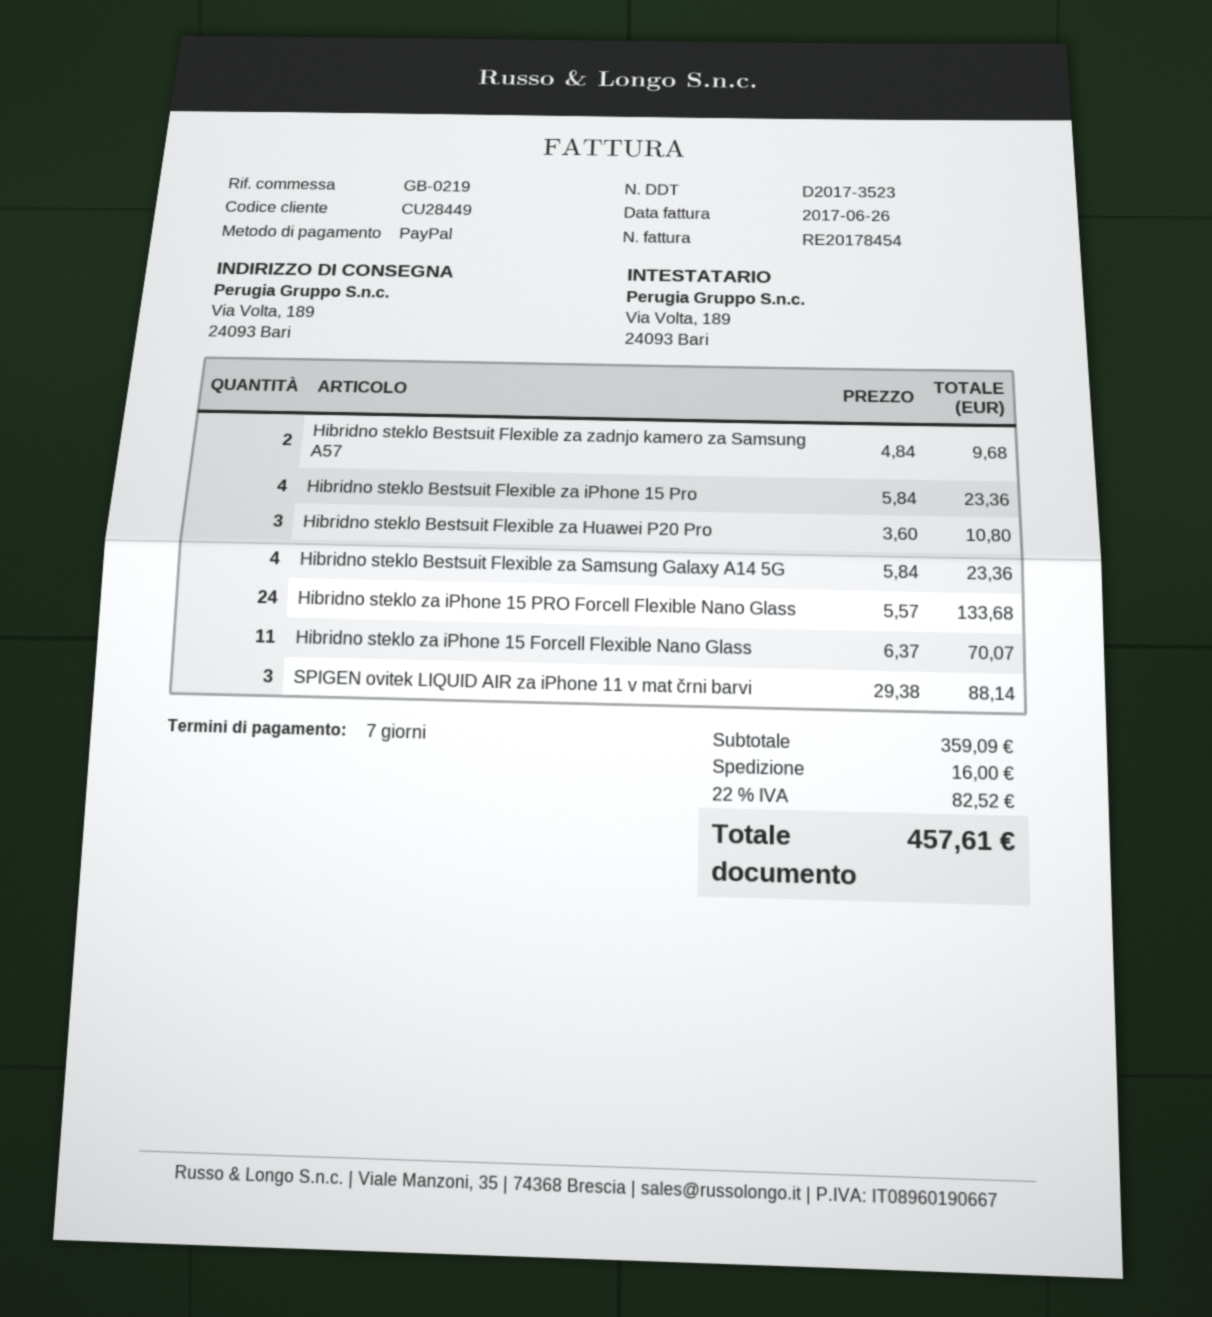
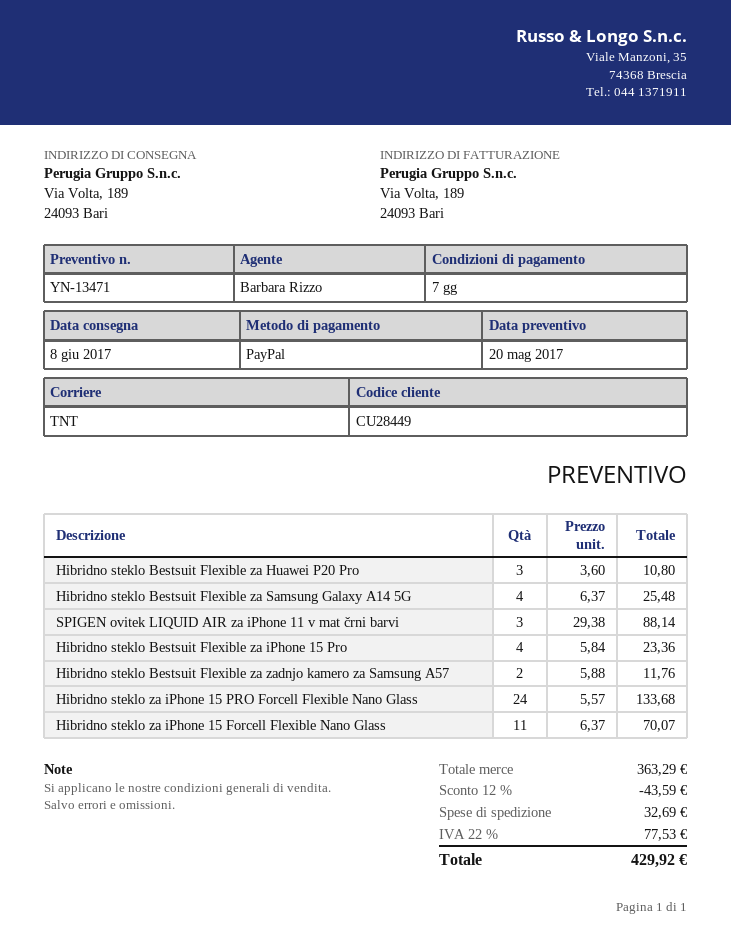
Hibridno steklo Bestsuit Flexible za zadnjo kamero za Samsung A57: 2 x 4.84 = 9.68 -> 2 x 5.88 = 11.76
Hibridno steklo Bestsuit Flexible za Samsung Galaxy A14 5G: 4 x 5.84 = 23.36 -> 4 x 6.37 = 25.48
subtotal: 359.09 -> 363.29
discount: none -> 12% = 43.59
shipping: 16.00 -> 32.69
tax: 22% = 82.52 -> 22% = 77.53
total: 457.61 -> 429.92

